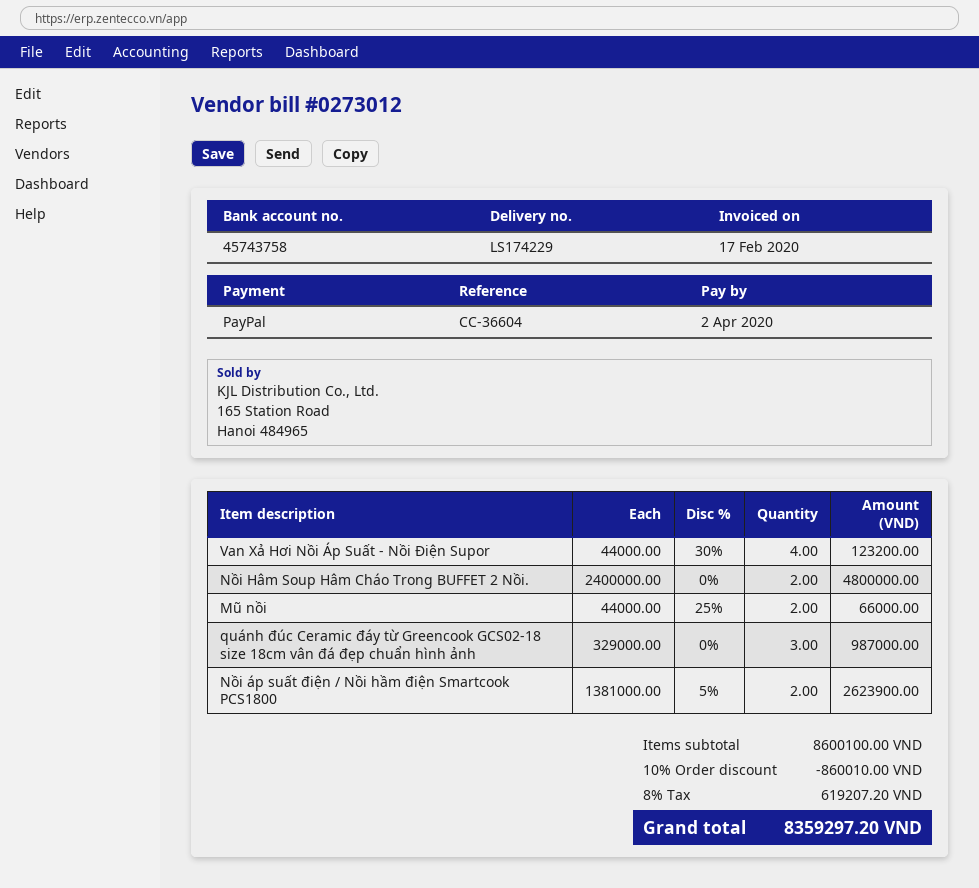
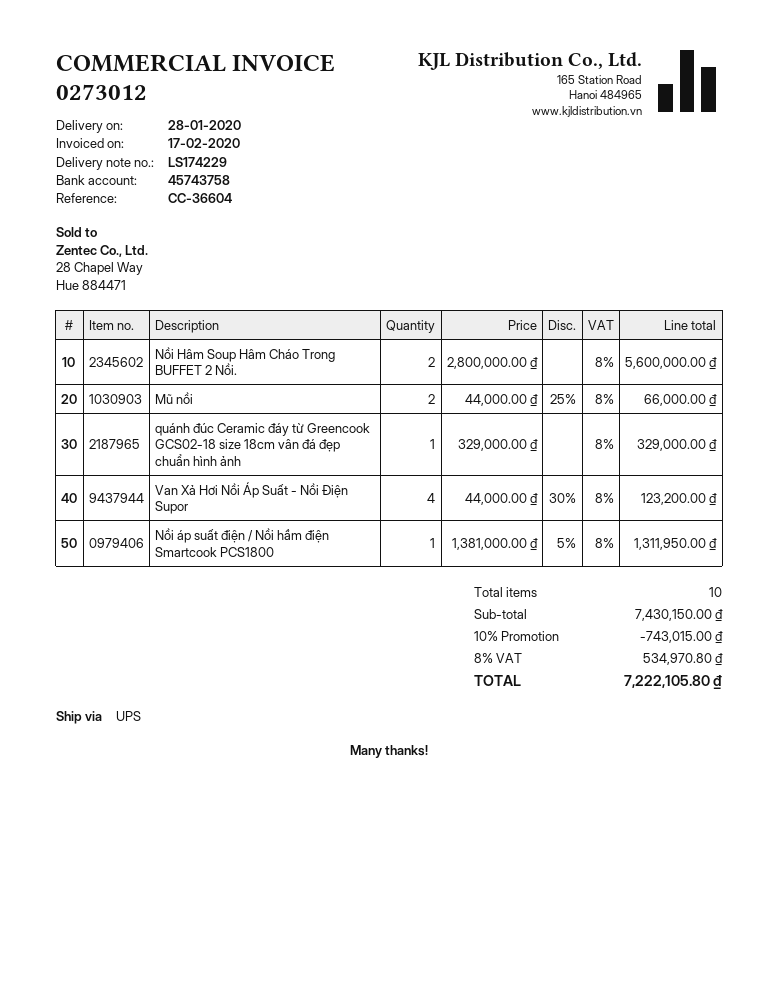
Nồi Hâm Soup Hâm Cháo Trong BUFFET 2 Nồi.: 2 x 2400000.00 = 4800000.00 -> 2 x 2800000.00 = 5600000.00
quánh đúc Ceramic đáy từ Greencook GCS02-18 size 18cm vân đá đẹp chuẩn hình ảnh: 3 x 329000.00 = 987000.00 -> 1 x 329000.00 = 329000.00
Nồi áp suất điện / Nồi hầm điện Smartcook PCS1800: 2 x 1381000.00 - 5% = 2623900.00 -> 1 x 1381000.00 - 5% = 1311950.00
subtotal: 8600100.00 -> 7430150.00
discount: 10% = 860010.00 -> 10% = 743015.00
tax: 8% = 619207.20 -> 8% = 534970.80
total: 8359297.20 -> 7222105.80

